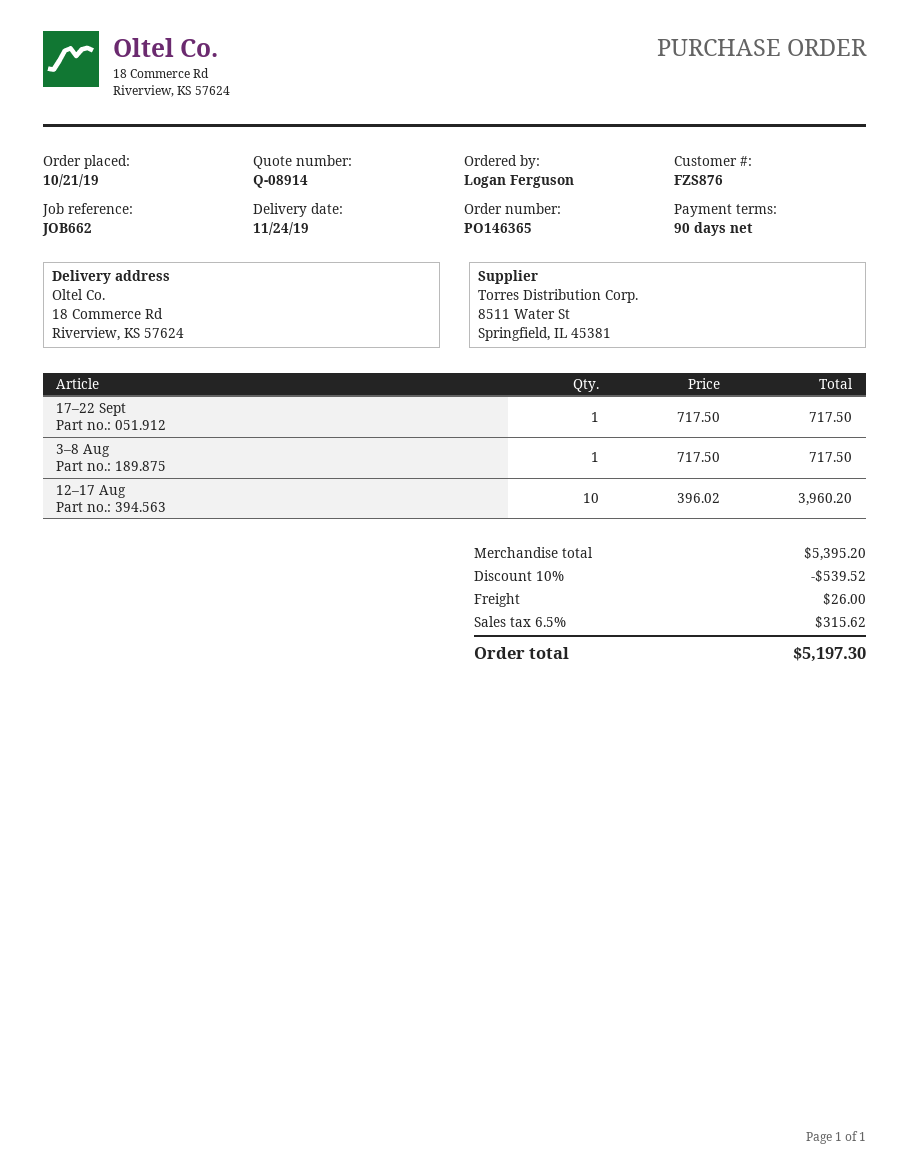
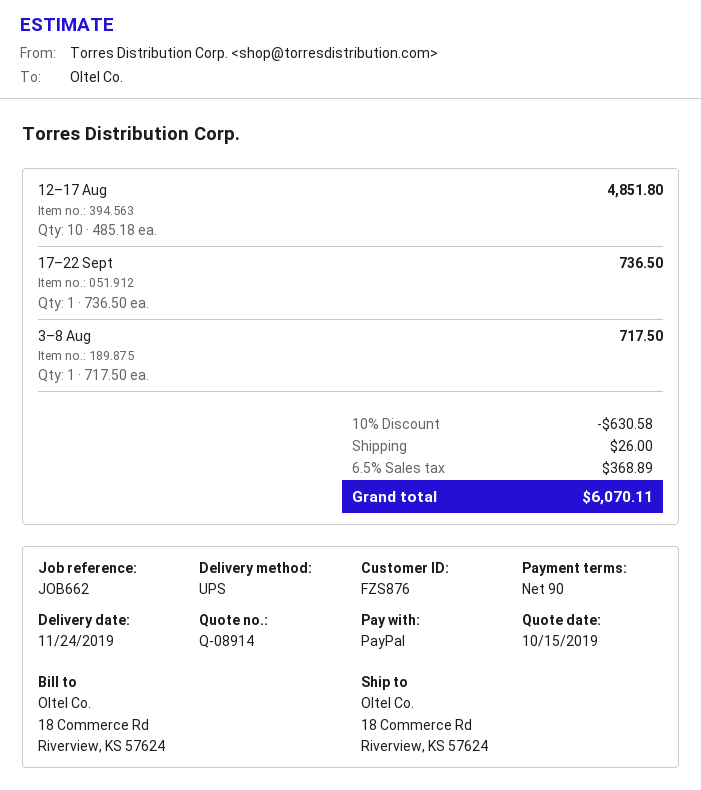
17–22 Sept: 1 x 717.50 = 717.50 -> 1 x 736.50 = 736.50
12–17 Aug: 10 x 396.02 = 3960.20 -> 10 x 485.18 = 4851.80
discount: 10% = 539.52 -> 10% = 630.58
tax: 6.5% = 315.62 -> 6.5% = 368.89
total: 5197.30 -> 6070.11

